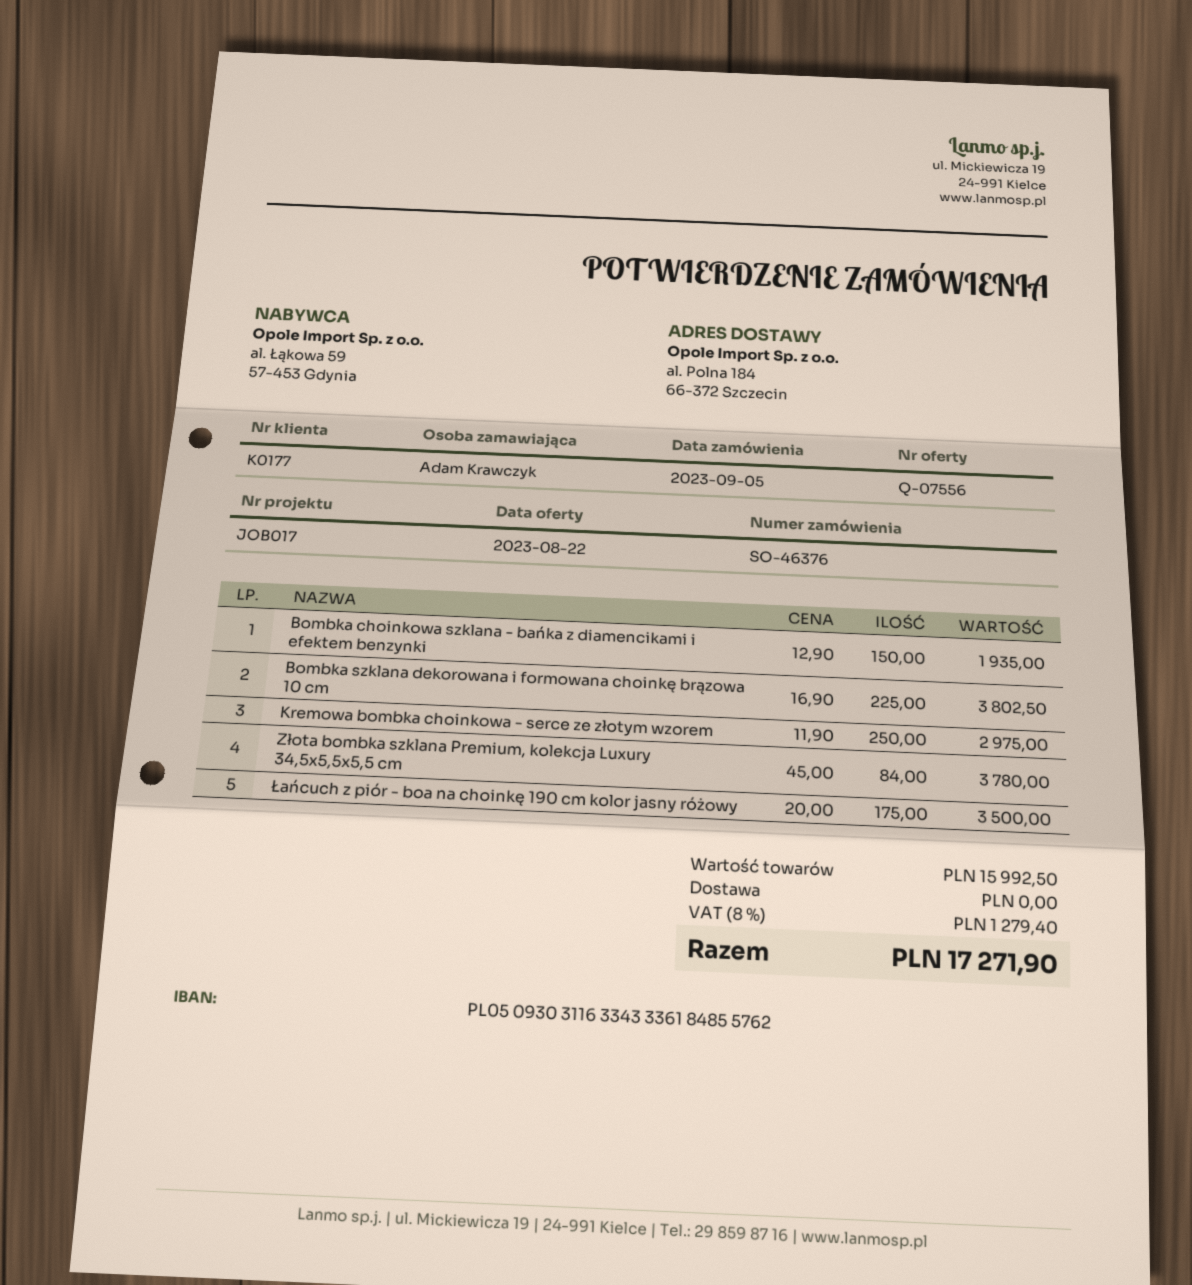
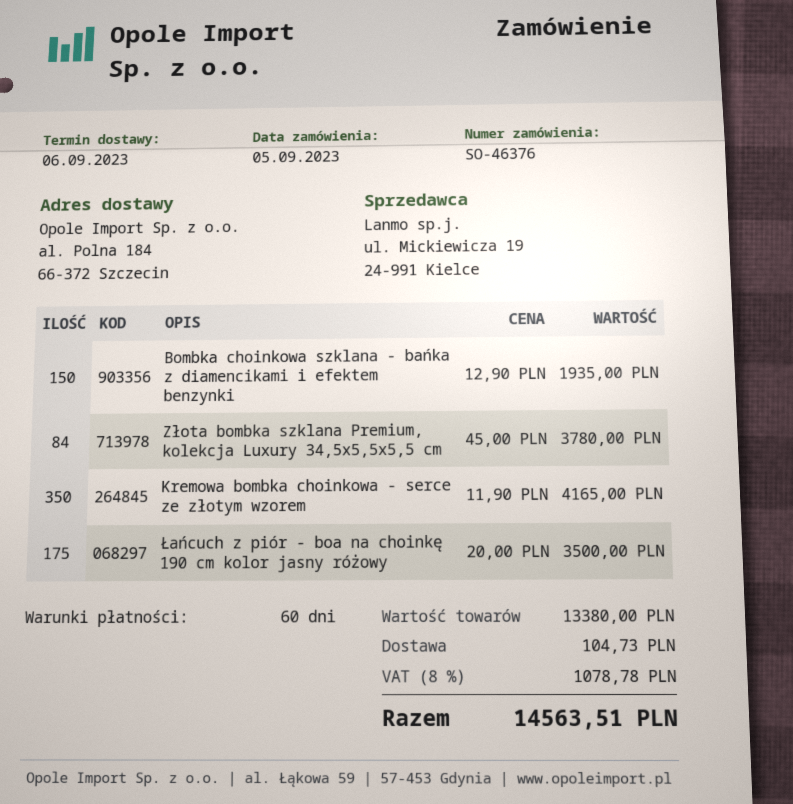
Bombka szklana dekorowana i formowana choinkę brązowa 10 cm: 225 x 16.90 = 3802.50 -> none
Kremowa bombka choinkowa - serce ze złotym wzorem: 250 x 11.90 = 2975.00 -> 350 x 11.90 = 4165.00
subtotal: 15992.50 -> 13380.00
shipping: 0.00 -> 104.73
tax: 8% = 1279.40 -> 8% = 1078.78
total: 17271.90 -> 14563.51

